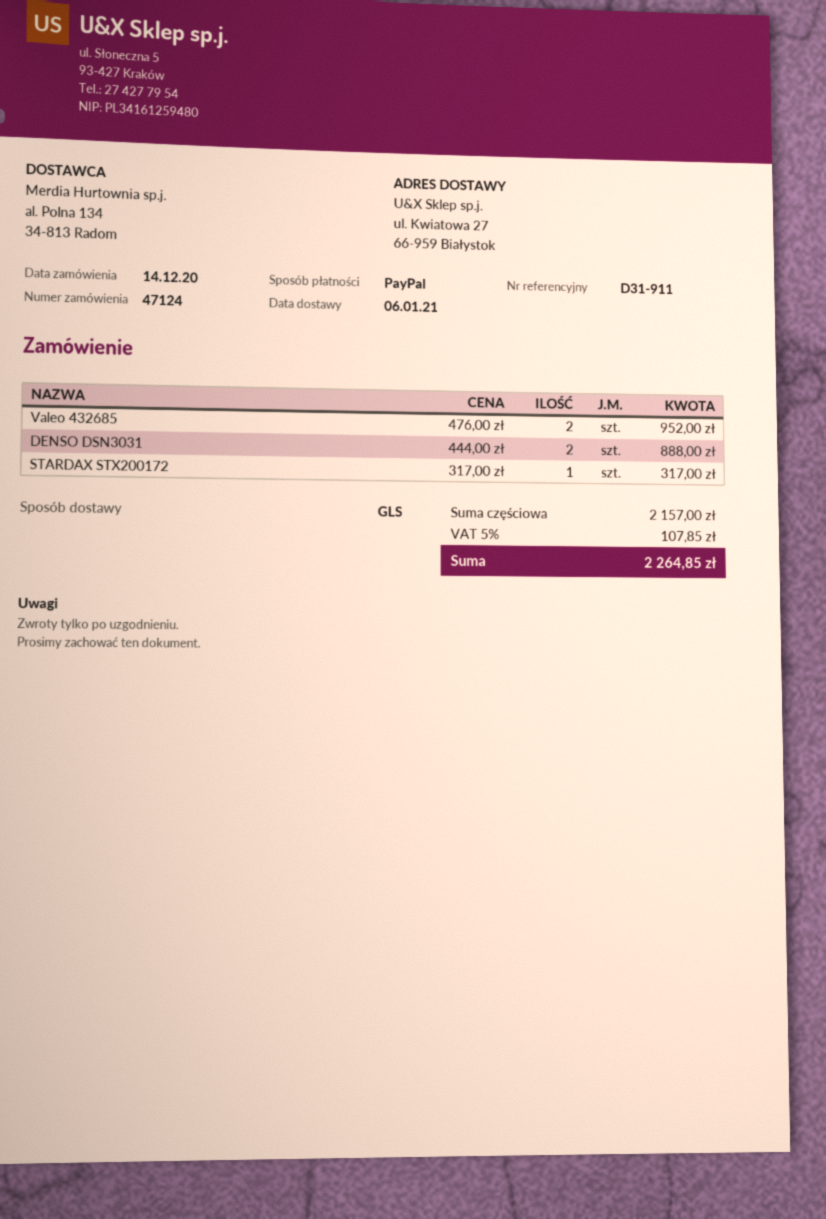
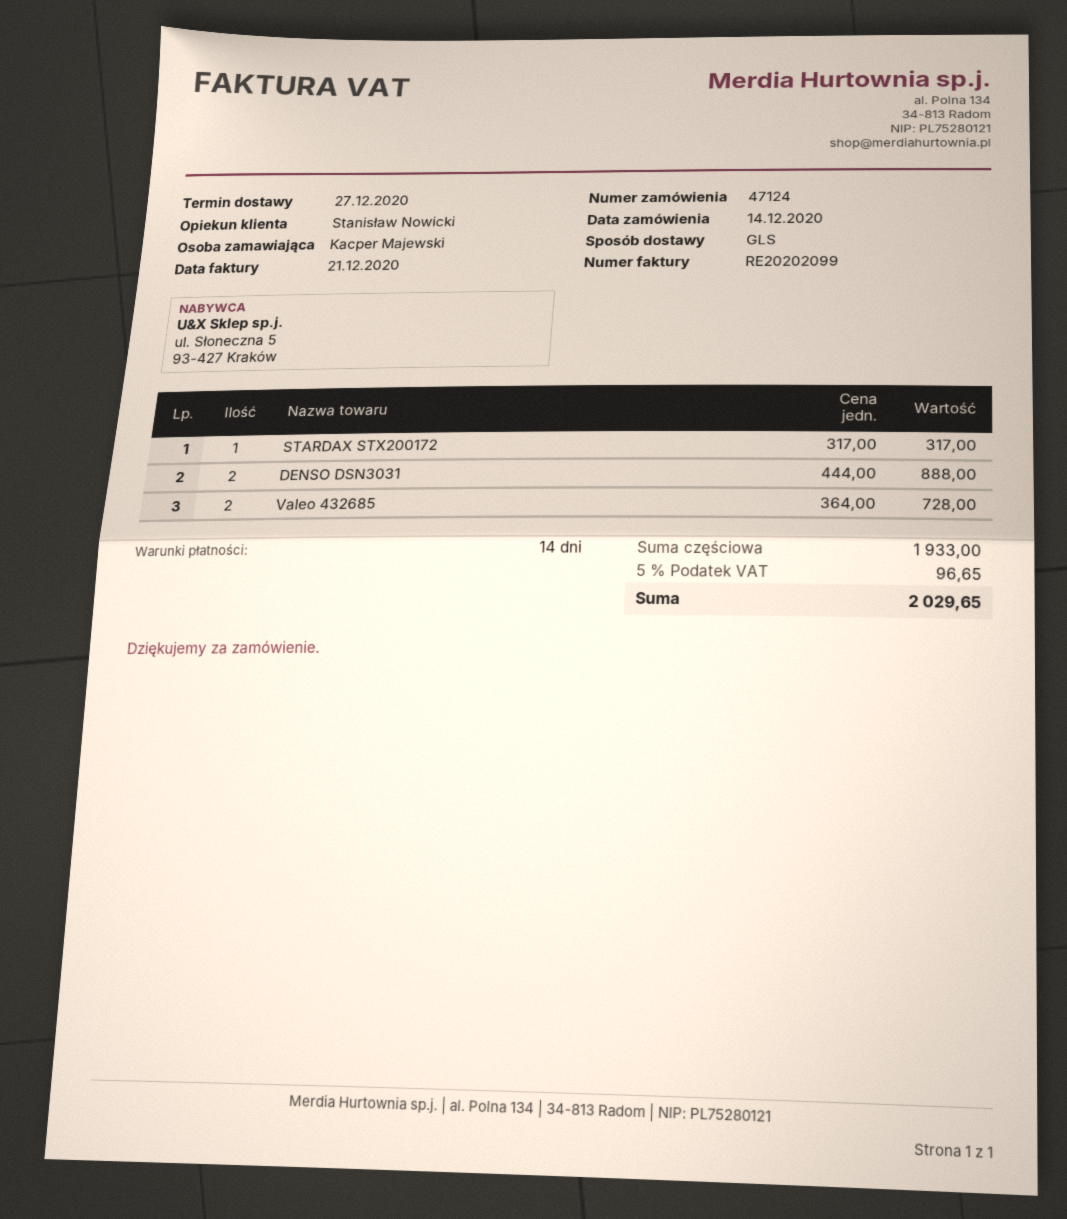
delivery date: 2021-01-06 -> 2020-12-27
Valeo 432685: 2 x 476.00 = 952.00 -> 2 x 364.00 = 728.00
subtotal: 2157.00 -> 1933.00
tax: 5% = 107.85 -> 5% = 96.65
total: 2264.85 -> 2029.65

